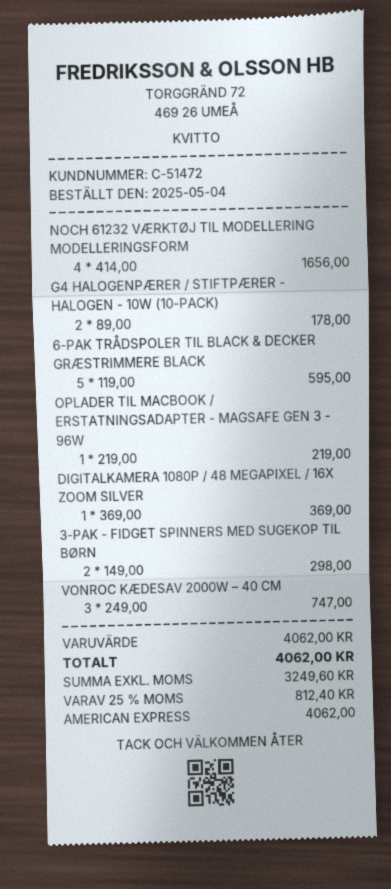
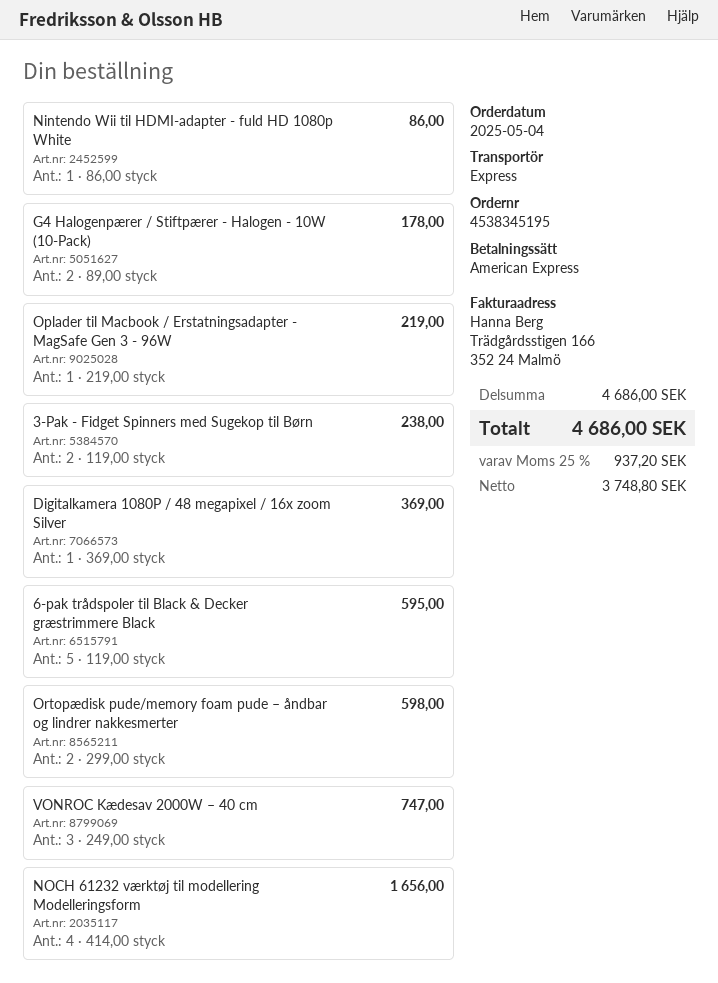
3-PAK - FIDGET SPINNERS MED SUGEKOP TIL BØRN: 2 x 149.00 = 298.00 -> 2 x 119.00 = 238.00
Nintendo Wii til HDMI-adapter - fuld HD 1080p White: none -> 1 x 86.00 = 86.00
Ortopædisk pude/memory foam pude – åndbar og lindrer nakkesmerter: none -> 2 x 299.00 = 598.00
subtotal: 4062.00 -> 4686.00
net: 3249.60 -> 3748.80
tax: 25% = 812.40 -> 25% = 937.20
total: 4062.00 -> 4686.00

